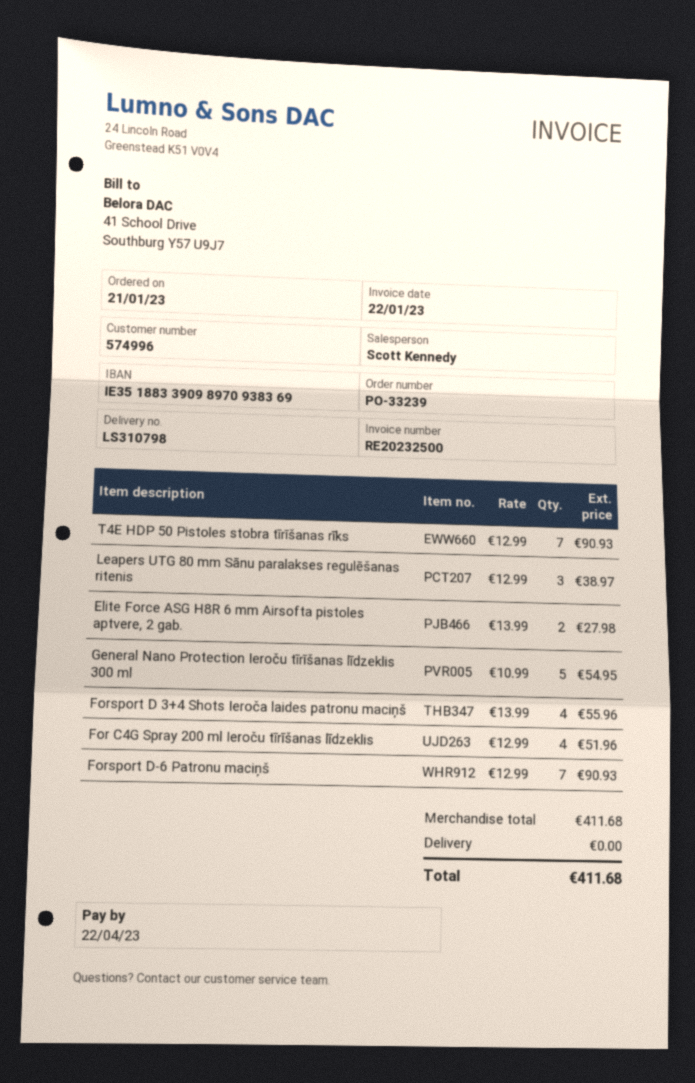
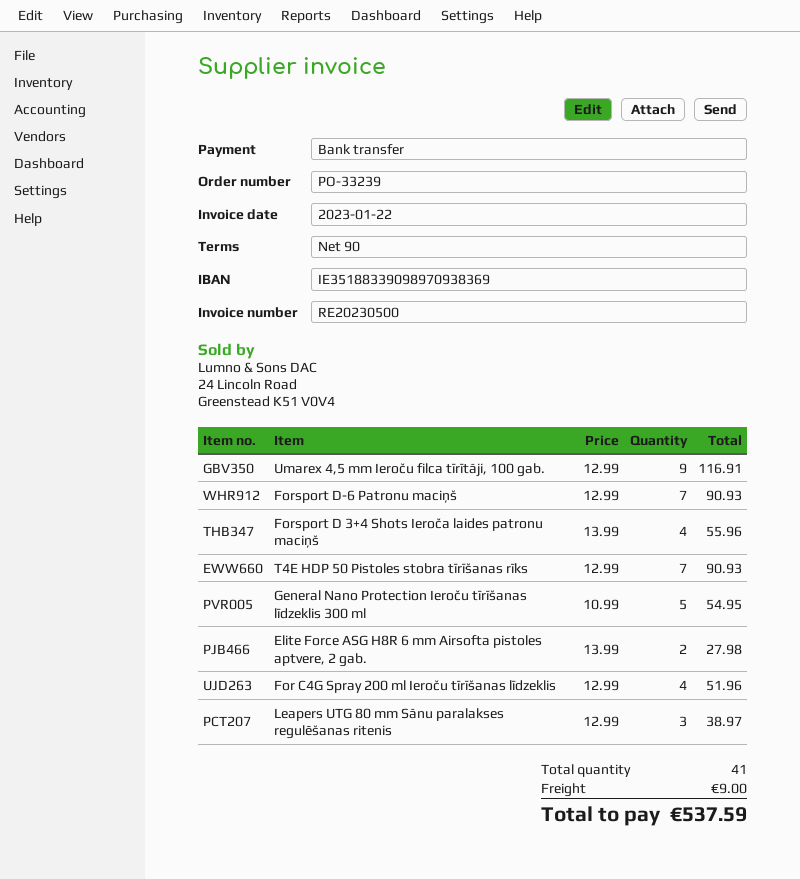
invoice number: RE20232500 -> RE20230500
Umarex 4,5 mm Ieroču filca tīrītāji, 100 gab.: none -> 9 x 12.99 = 116.91
shipping: 0.00 -> 9.00
total: 411.68 -> 537.59

